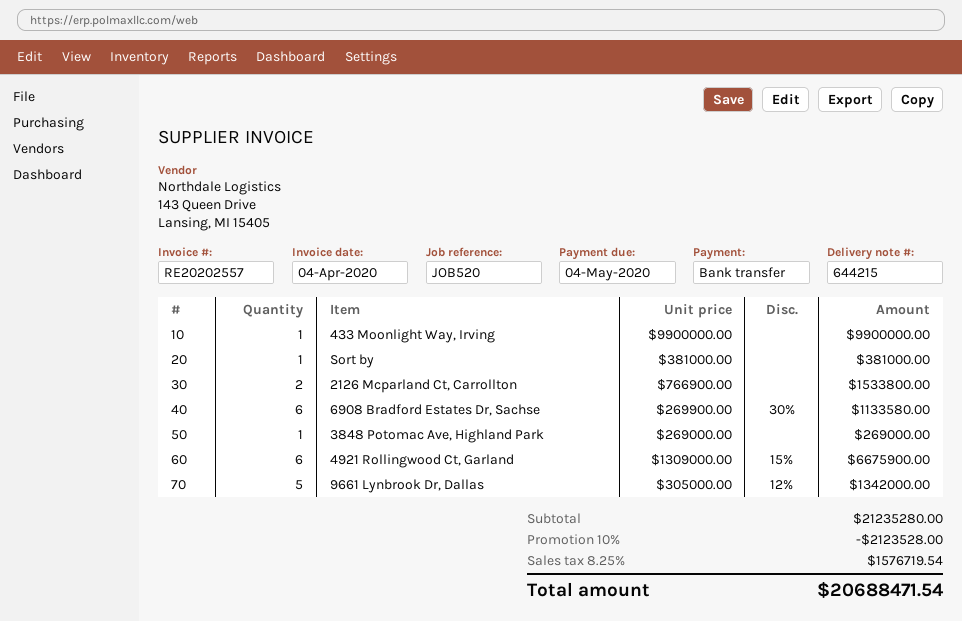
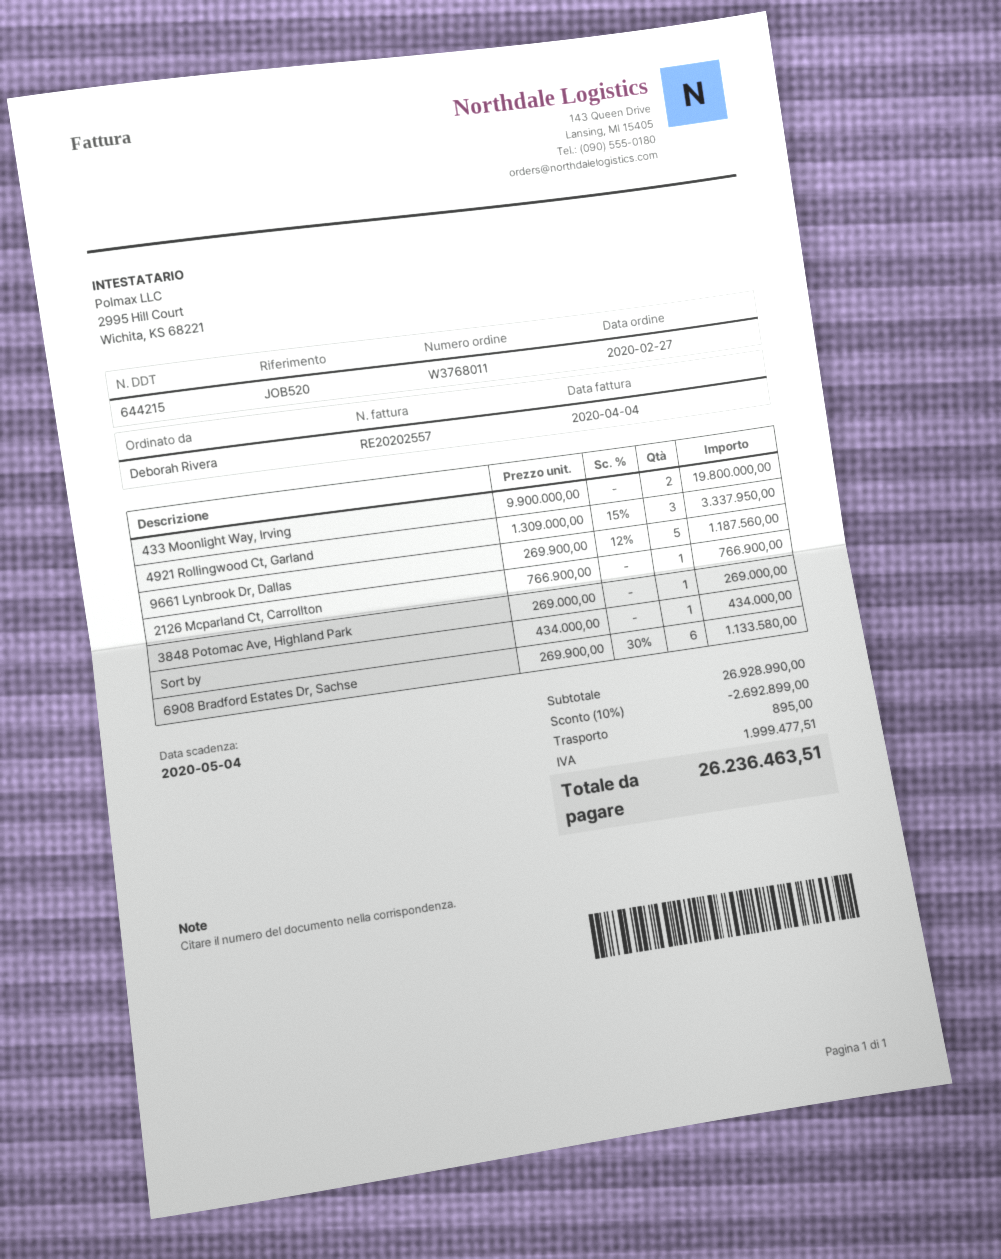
433 Moonlight Way, Irving: 1 x 9900000.00 = 9900000.00 -> 2 x 9900000.00 = 19800000.00
Sort by: 1 x 381000.00 = 381000.00 -> 1 x 434000.00 = 434000.00
2126 Mcparland Ct, Carrollton: 2 x 766900.00 = 1533800.00 -> 1 x 766900.00 = 766900.00
4921 Rollingwood Ct, Garland: 6 x 1309000.00 - 15% = 6675900.00 -> 3 x 1309000.00 - 15% = 3337950.00
9661 Lynbrook Dr, Dallas: 5 x 305000.00 - 12% = 1342000.00 -> 5 x 269900.00 - 12% = 1187560.00
subtotal: 21235280.00 -> 26928990.00
discount: 10% = 2123528.00 -> 10% = 2692899.00
shipping: none -> 895.00
tax: 1576719.54 -> 1999477.51
total: 20688471.54 -> 26236463.51

